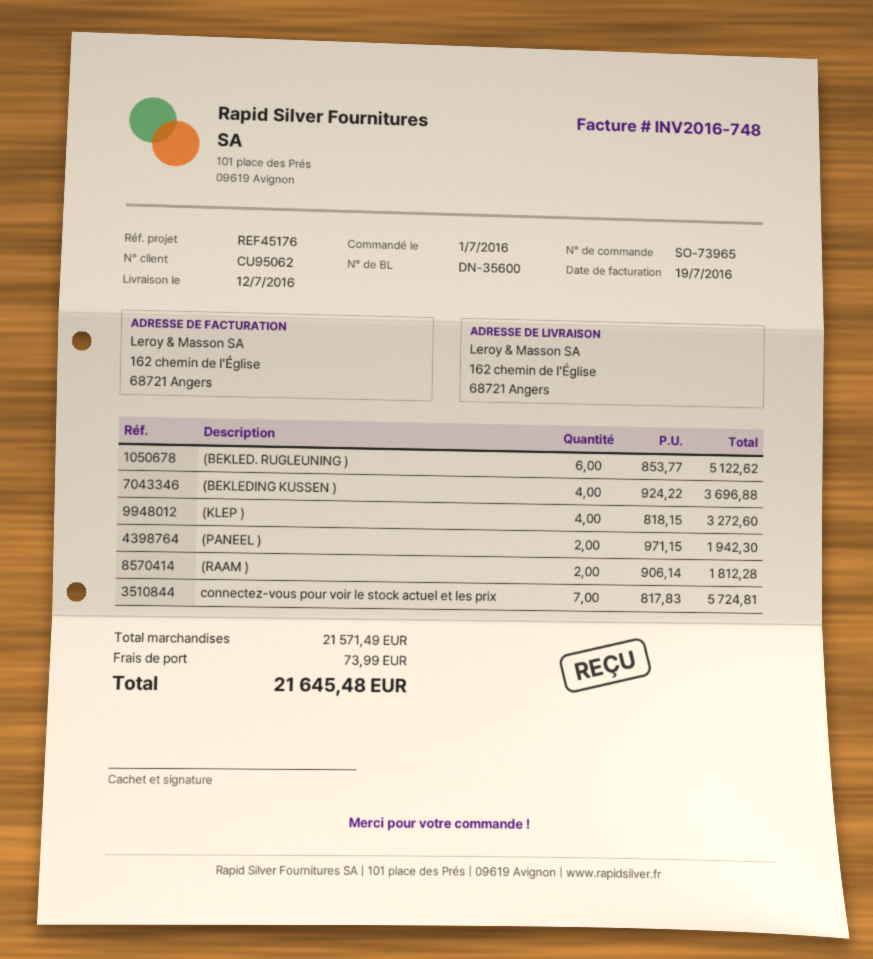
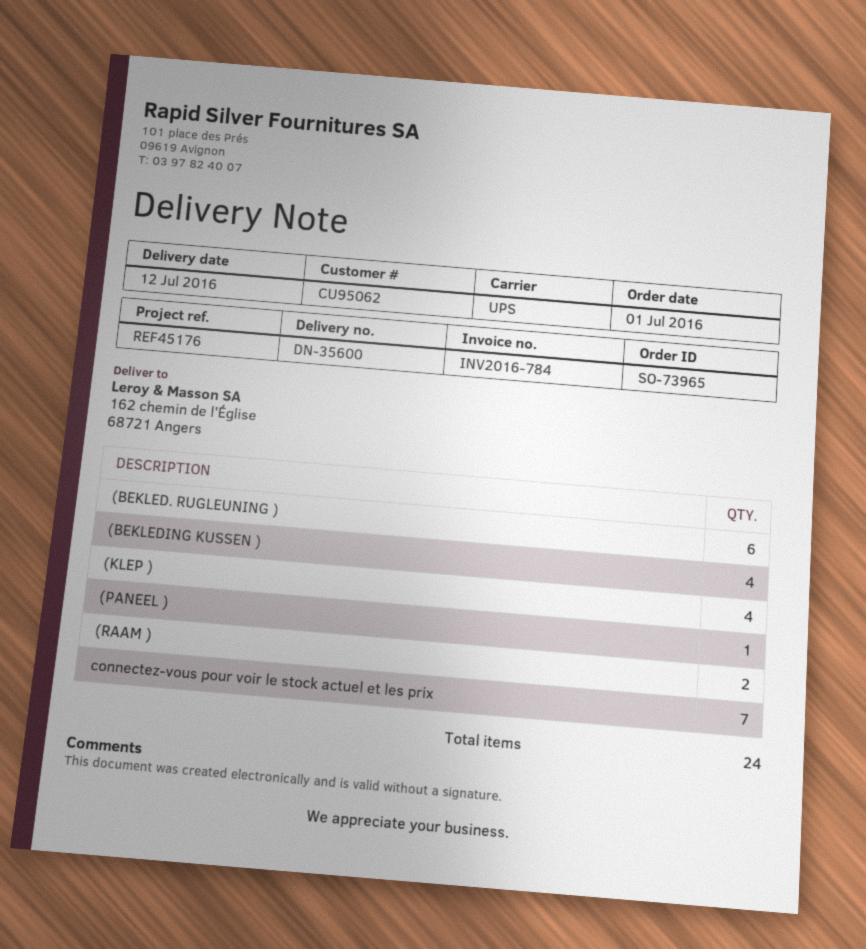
invoice number: INV2016-748 -> INV2016-784
(PANEEL ): 2 -> 1

